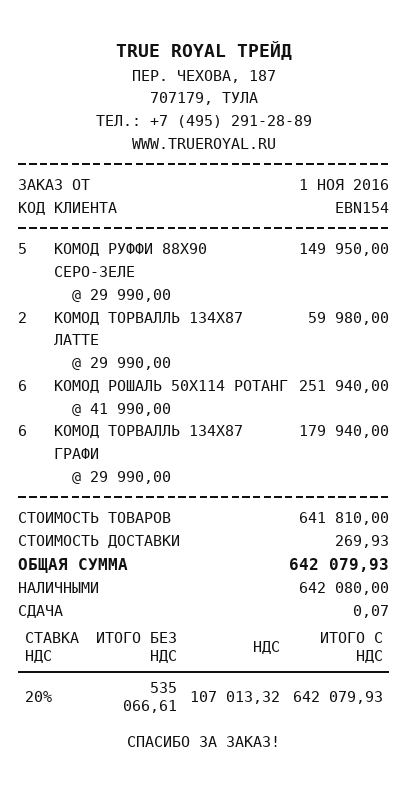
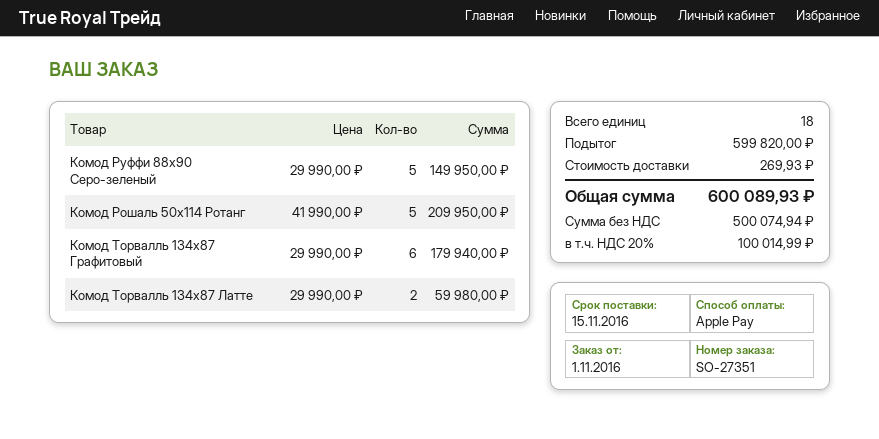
payment method: cash -> Apple Pay
КОМОД РОШАЛЬ 50X114 РОТАНГ: 6 x 41990.00 = 251940.00 -> 5 x 41990.00 = 209950.00
subtotal: 641810.00 -> 599820.00
net: 535066.61 -> 500074.94
tax: 20% = 107013.32 -> 20% = 100014.99
total: 642079.93 -> 600089.93

